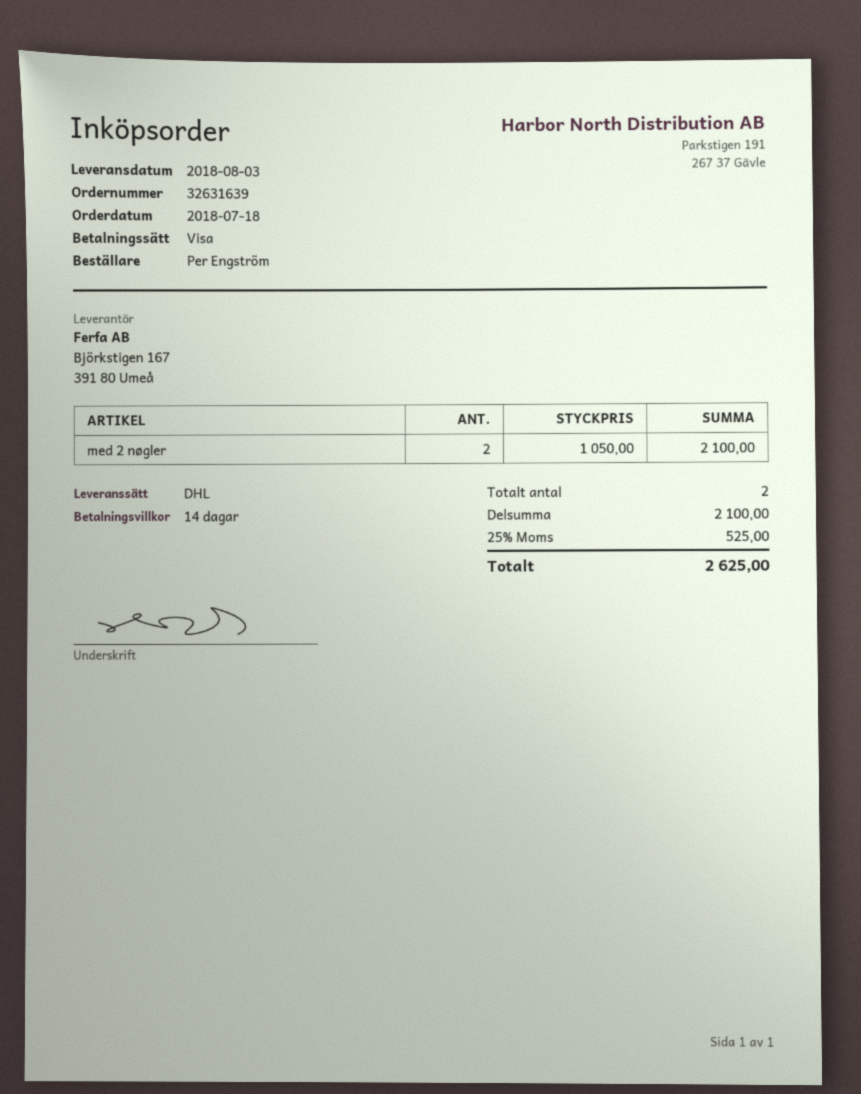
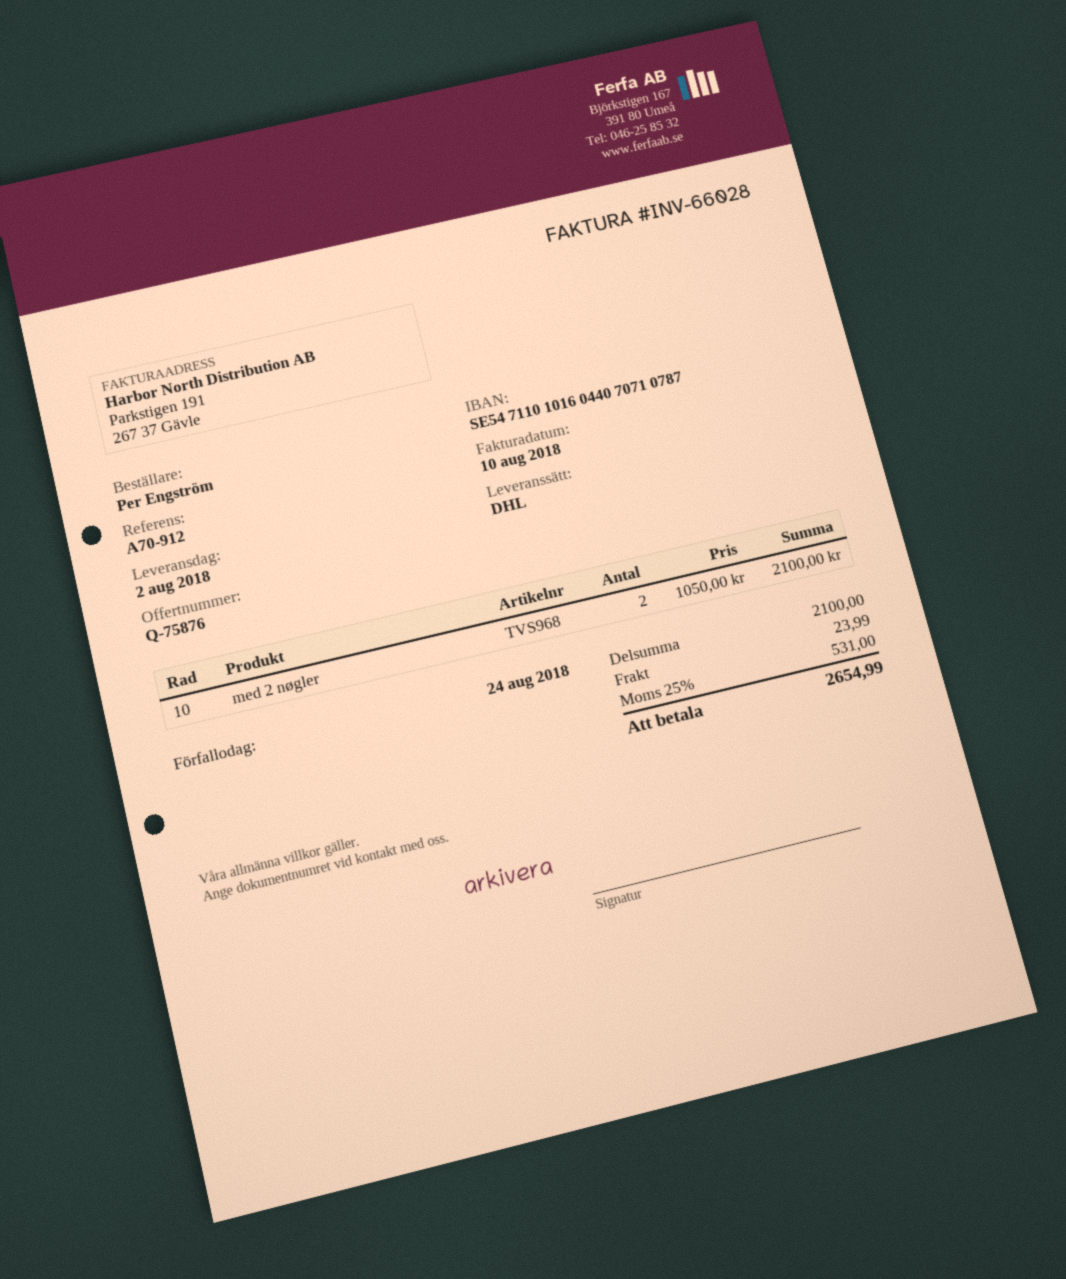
delivery date: 2018-08-03 -> 2018-08-02
shipping: none -> 23.99
tax: 25% = 525.00 -> 25% = 531.00
total: 2625.00 -> 2654.99

